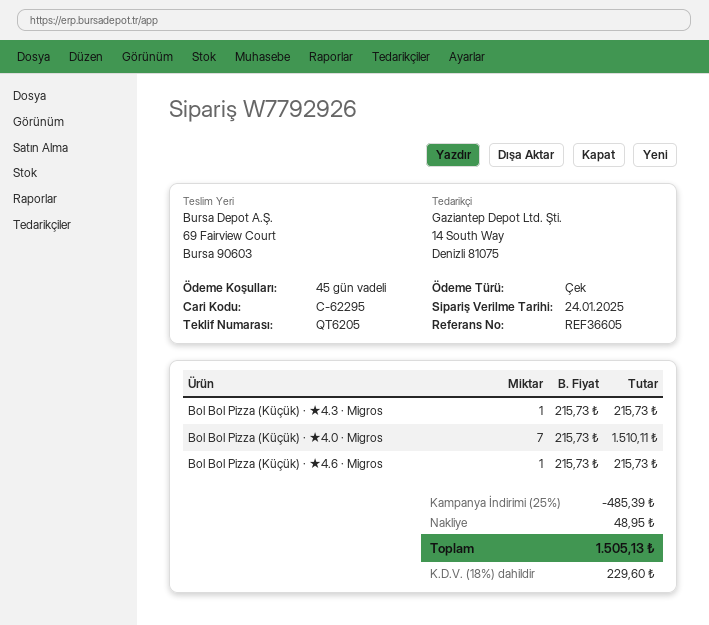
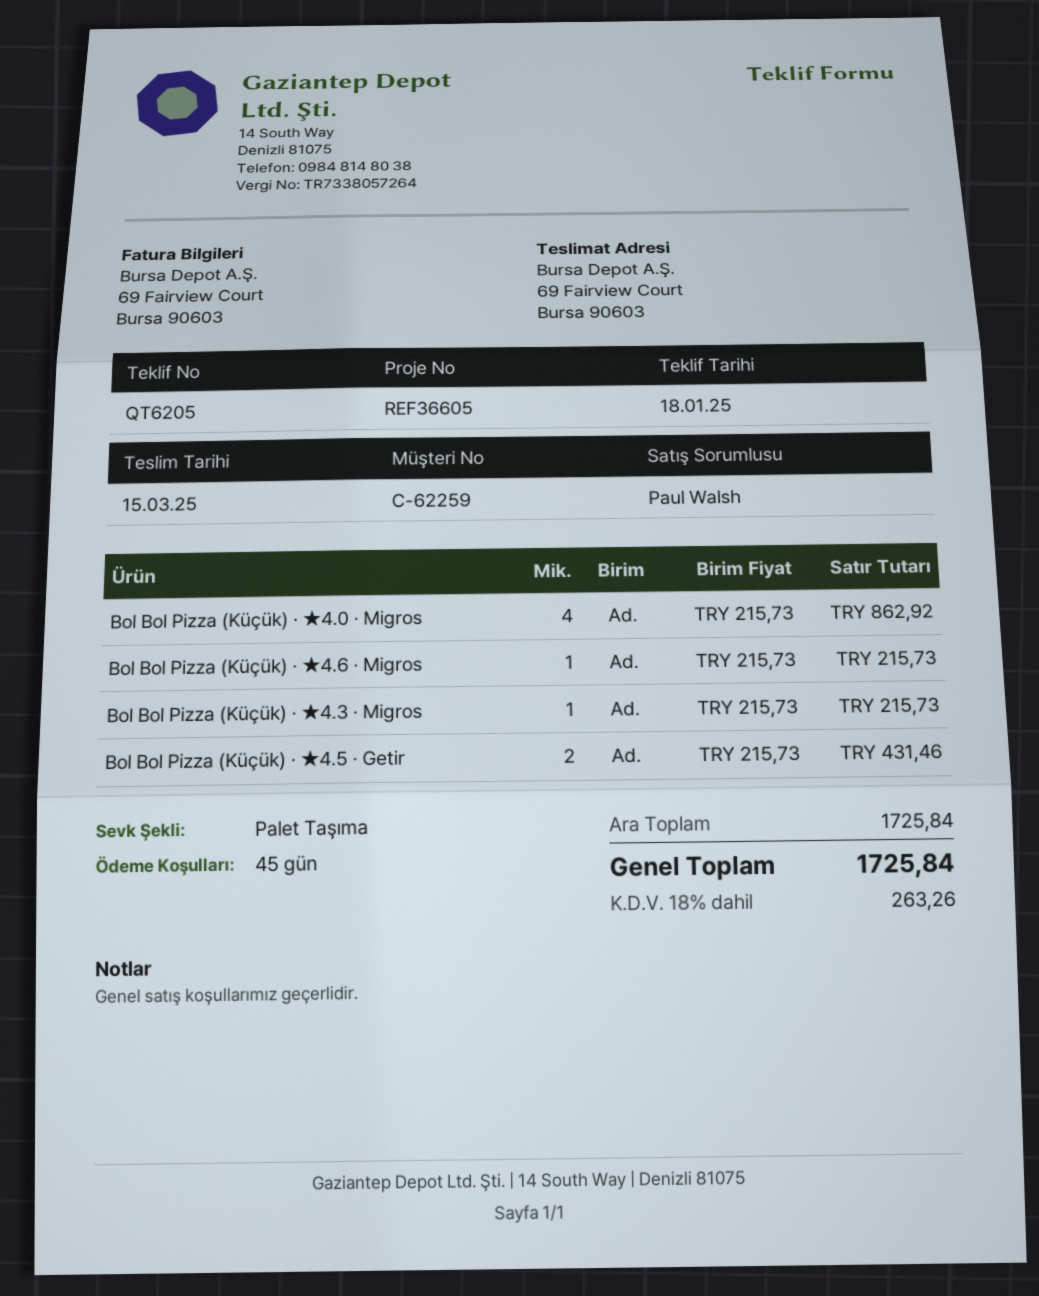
customer number: C-62295 -> C-62259
Bol Bol Pizza (Küçük) · ★4.0 · Migros: 7 x 215.73 = 1510.11 -> 4 x 215.73 = 862.92
Bol Bol Pizza (Küçük) · ★4.5 · Getir: none -> 2 x 215.73 = 431.46
discount: 25% = 485.39 -> none
shipping: 48.95 -> none
tax: 18% = 229.60 -> 18% = 263.26
total: 1505.13 -> 1725.84

